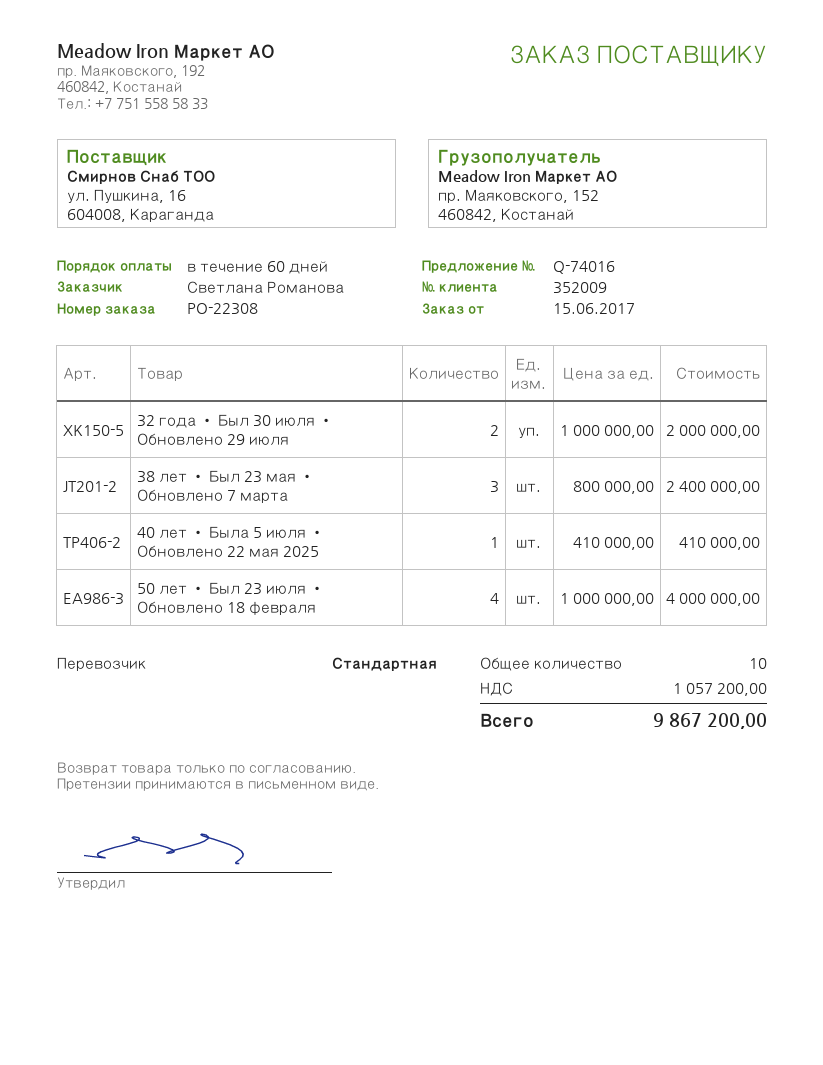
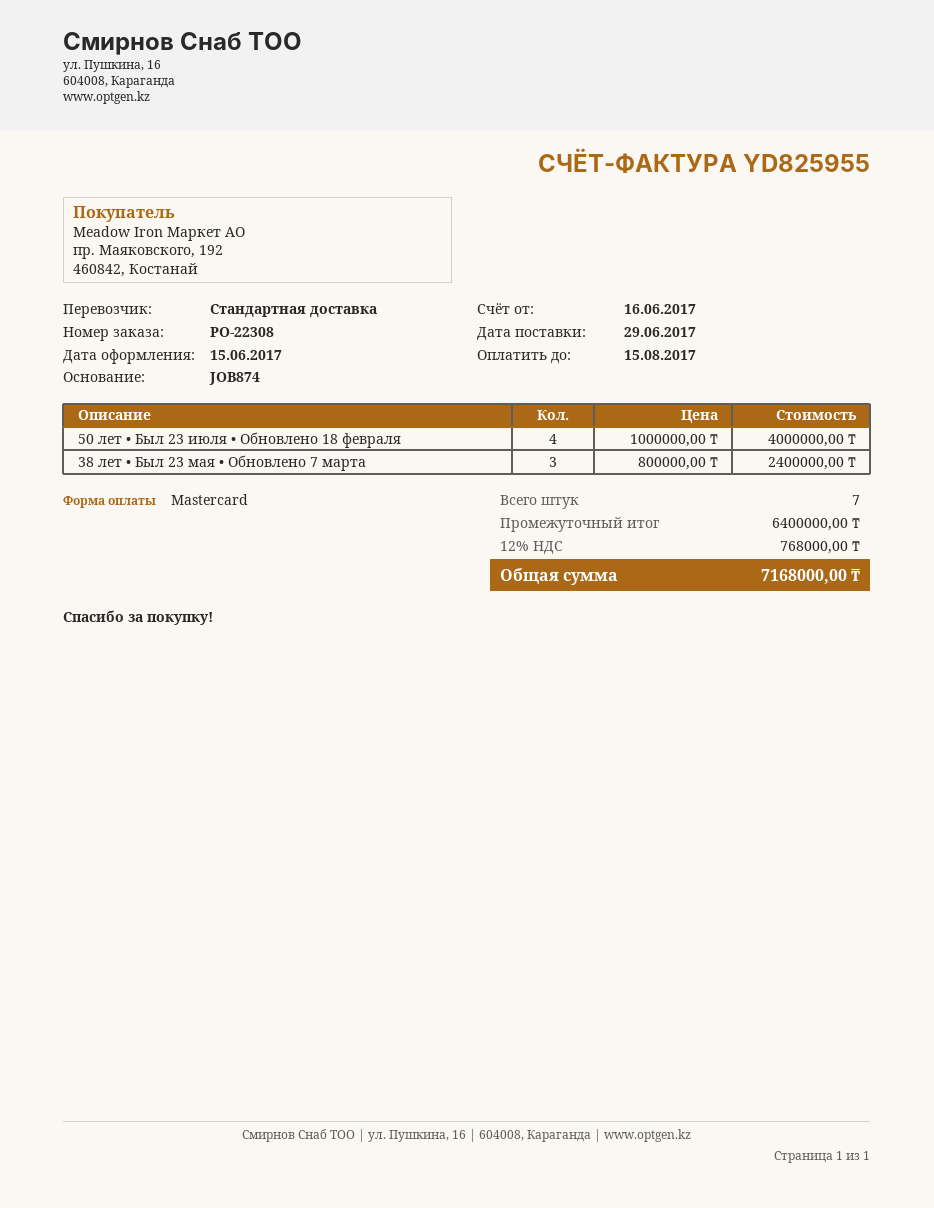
32 года • Был 30 июля • Обновлено 29 июля: 2 x 1000000.00 = 2000000.00 -> none
40 лет • Была 5 июля • Обновлено 22 мая 2025: 1 x 410000.00 = 410000.00 -> none
total quantity: 10 -> 7
tax: 1057200.00 -> 768000.00
total: 9867200.00 -> 7168000.00

